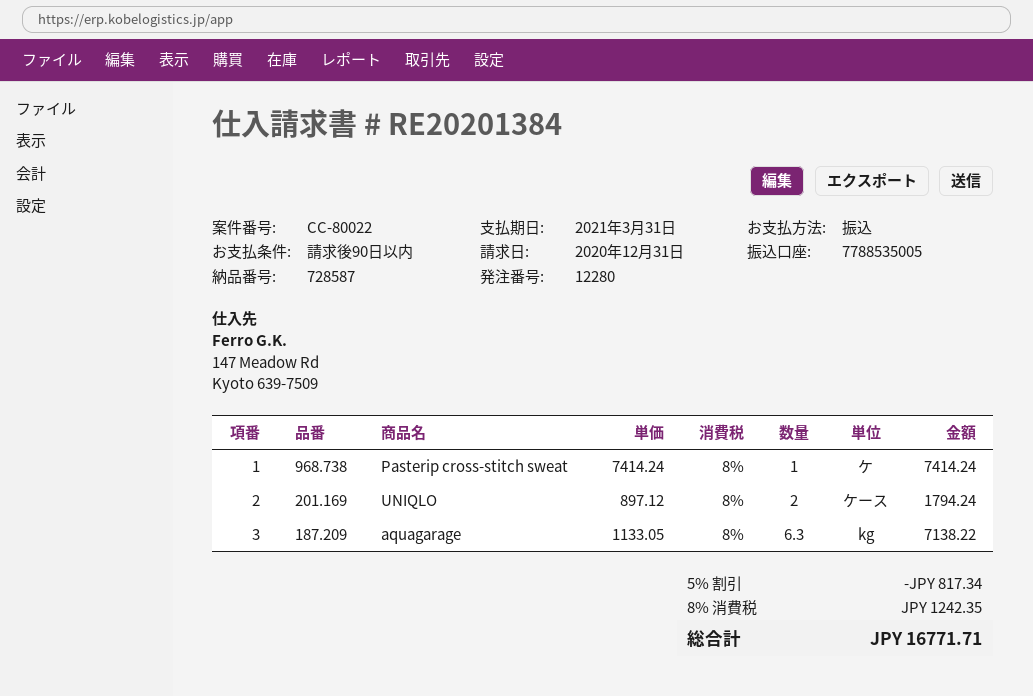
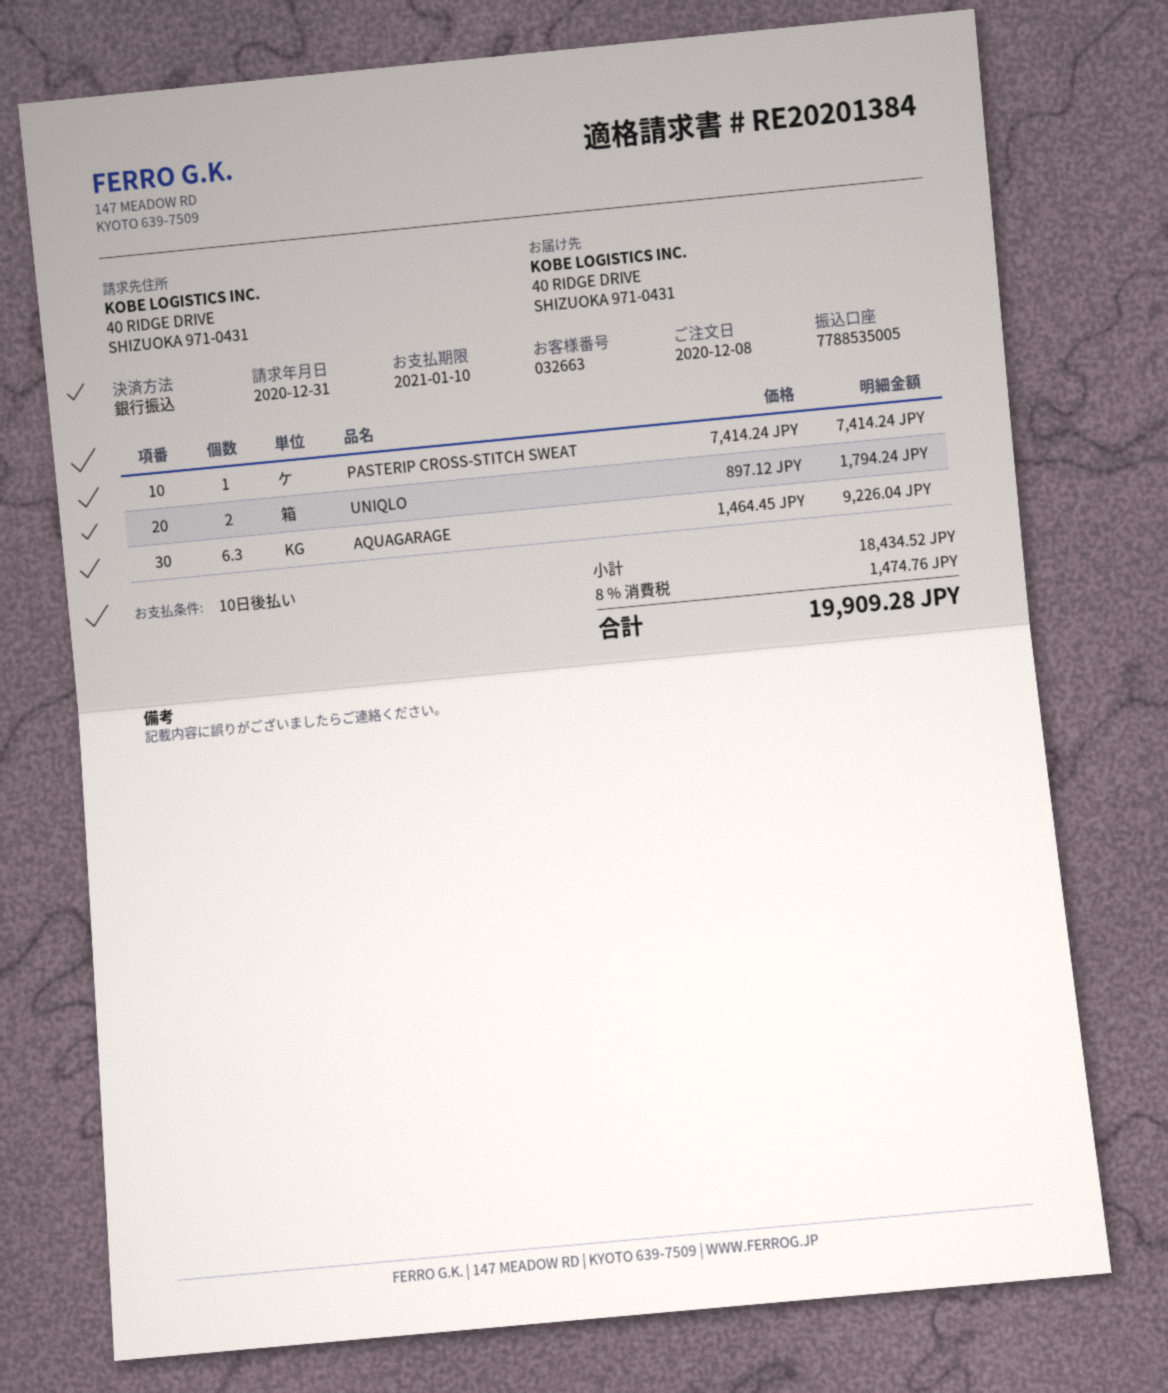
payment terms: 90 days -> 10 days
due date: 2021-03-31 -> 2021-01-10
aquagarage: 6.3 x 1133.05 = 7138.22 -> 6.3 x 1464.45 = 9226.04
discount: 5% = 817.34 -> none
tax: 8% = 1242.35 -> 8% = 1474.76
total: 16771.71 -> 19909.28

